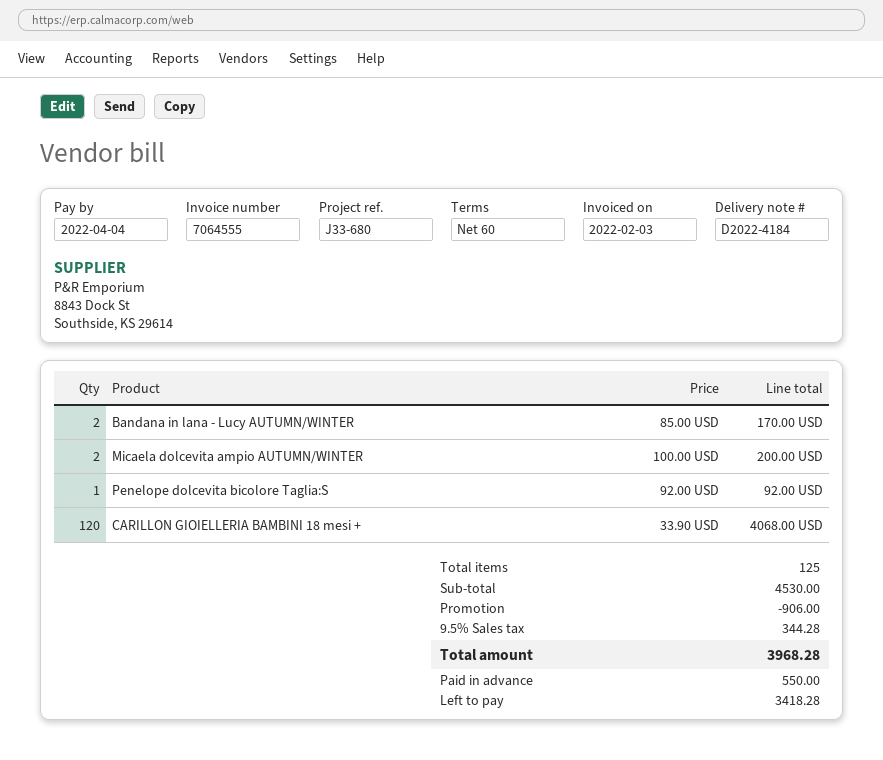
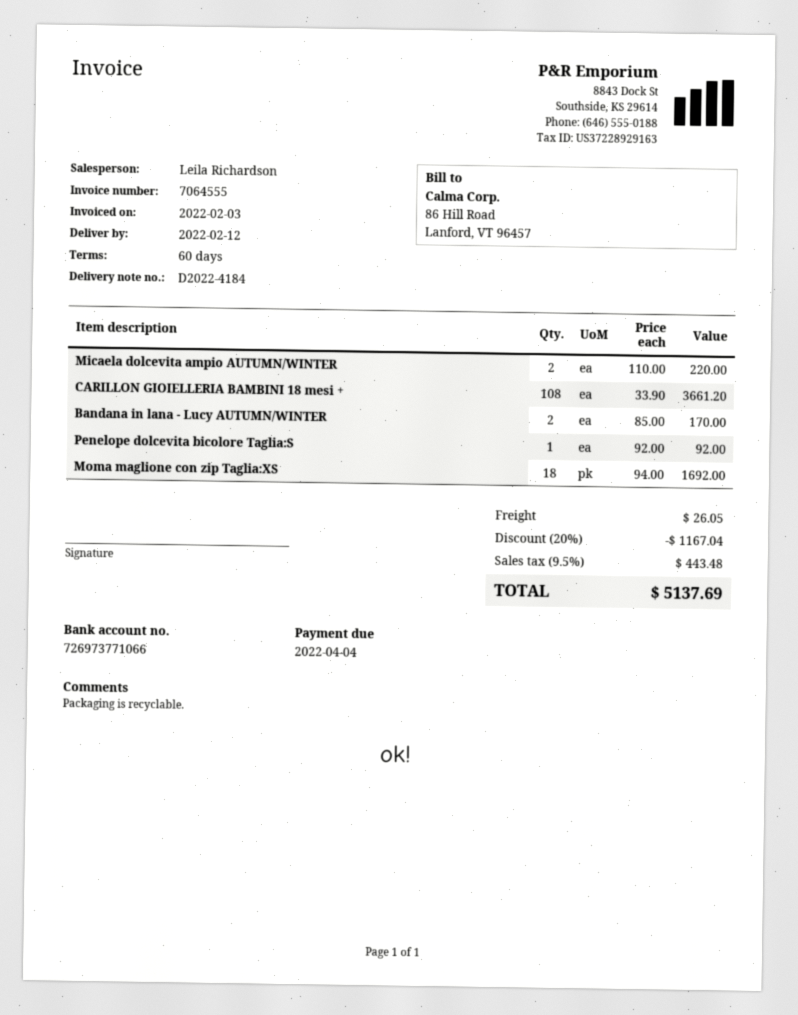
Micaela dolcevita ampio AUTUMN/WINTER: 2 x 100.00 = 200.00 -> 2 x 110.00 = 220.00
CARILLON GIOIELLERIA BAMBINI 18 mesi +: 120 x 33.90 = 4068.00 -> 108 x 33.90 = 3661.20
Moma maglione con zip Taglia:XS: none -> 18 x 94.00 = 1692.00
discount: 906.00 -> 1167.04
shipping: none -> 26.05
tax: 9.5% = 344.28 -> 9.5% = 443.48
total: 3968.28 -> 5137.69

